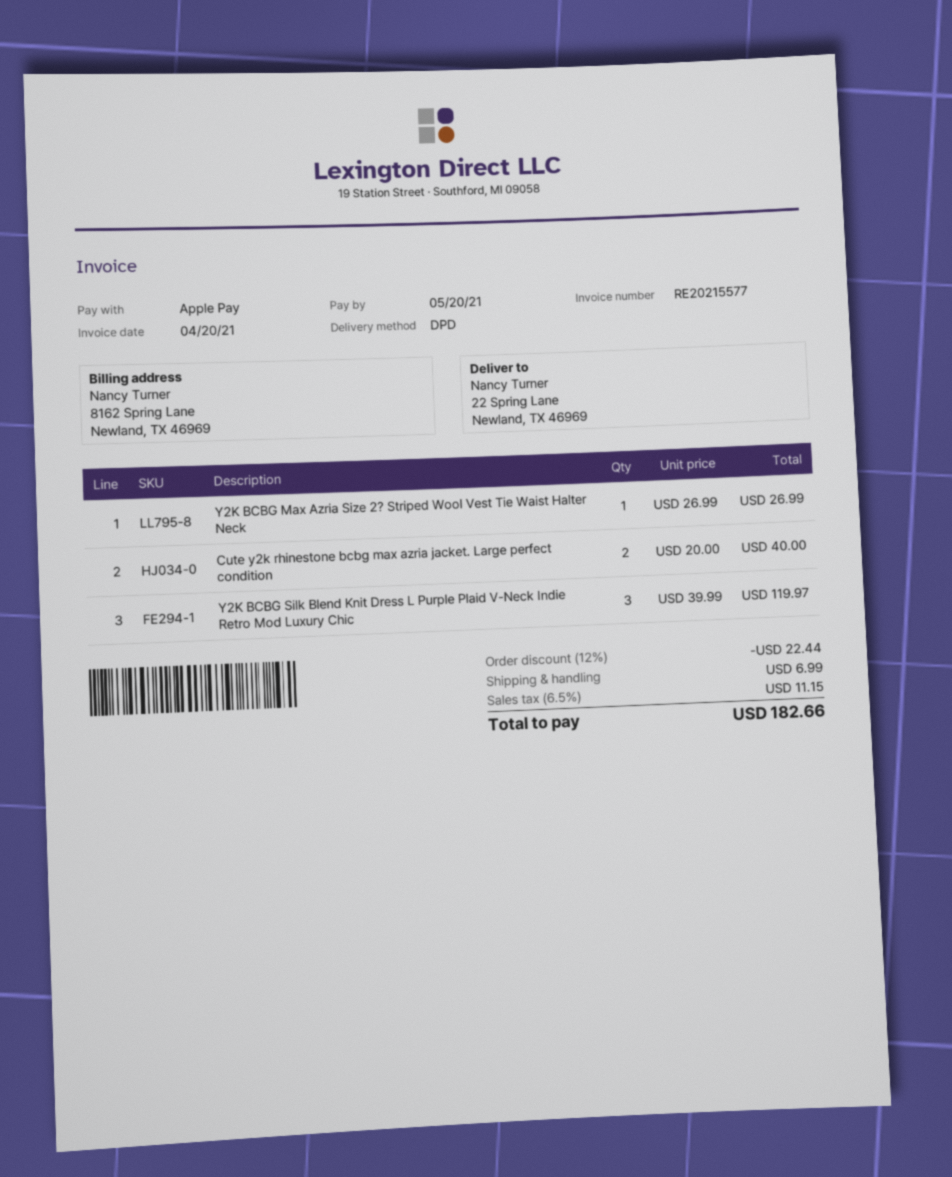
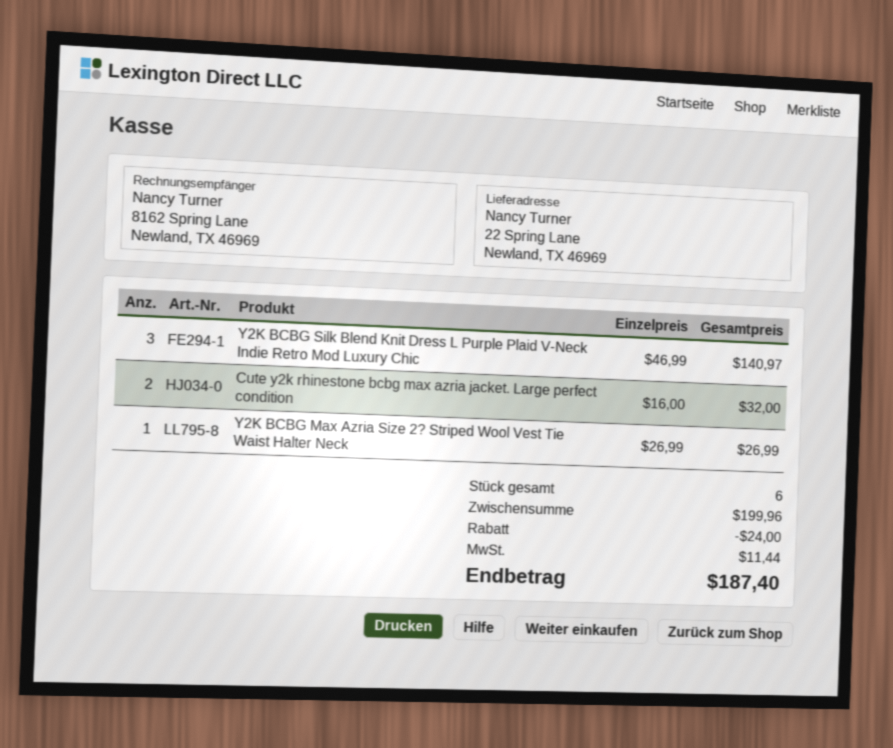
Cute y2k rhinestone bcbg max azria jacket. Large perfect condition: 2 x 20.00 = 40.00 -> 2 x 16.00 = 32.00
Y2K BCBG Silk Blend Knit Dress L Purple Plaid V-Neck Indie Retro Mod Luxury Chic: 3 x 39.99 = 119.97 -> 3 x 46.99 = 140.97
discount: 22.44 -> 24.00
shipping: 6.99 -> none
tax: 11.15 -> 11.44
total: 182.66 -> 187.40

